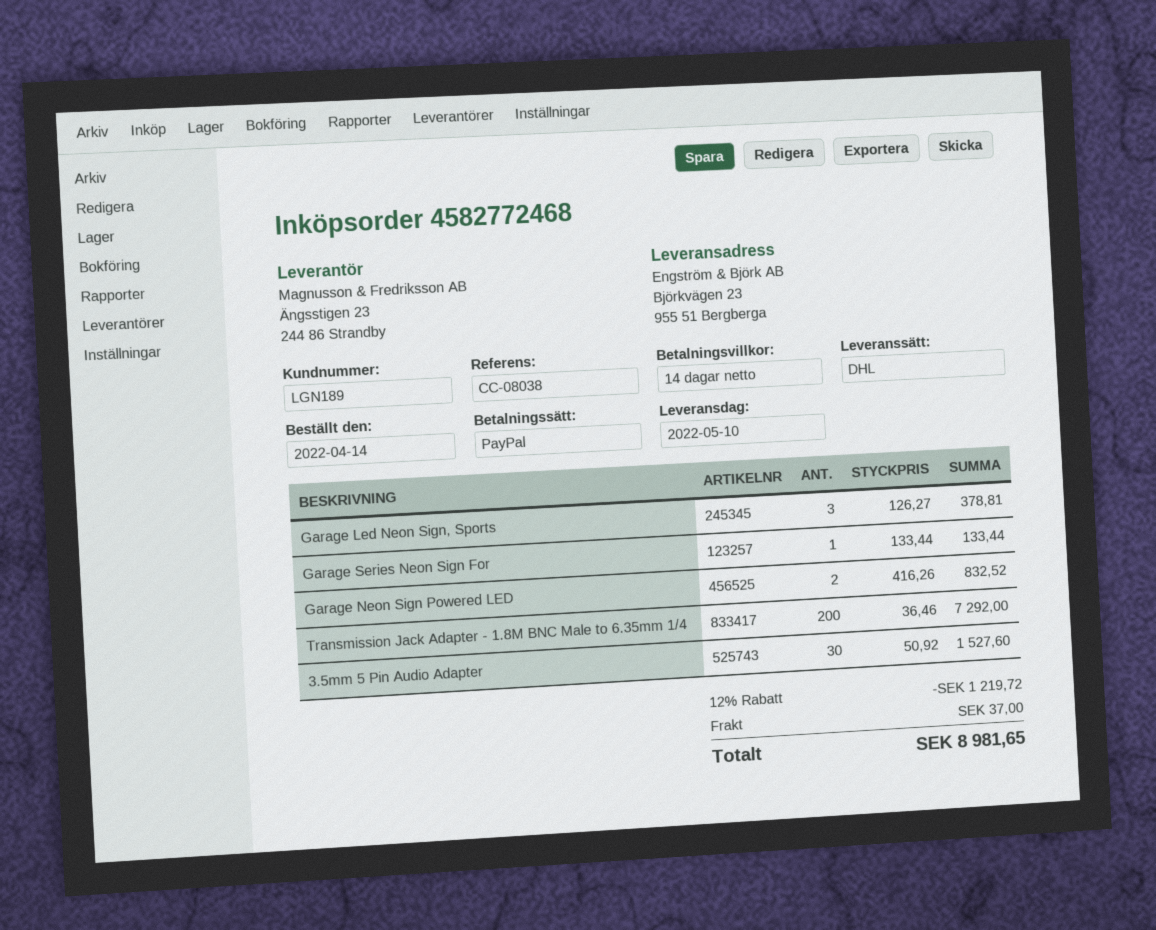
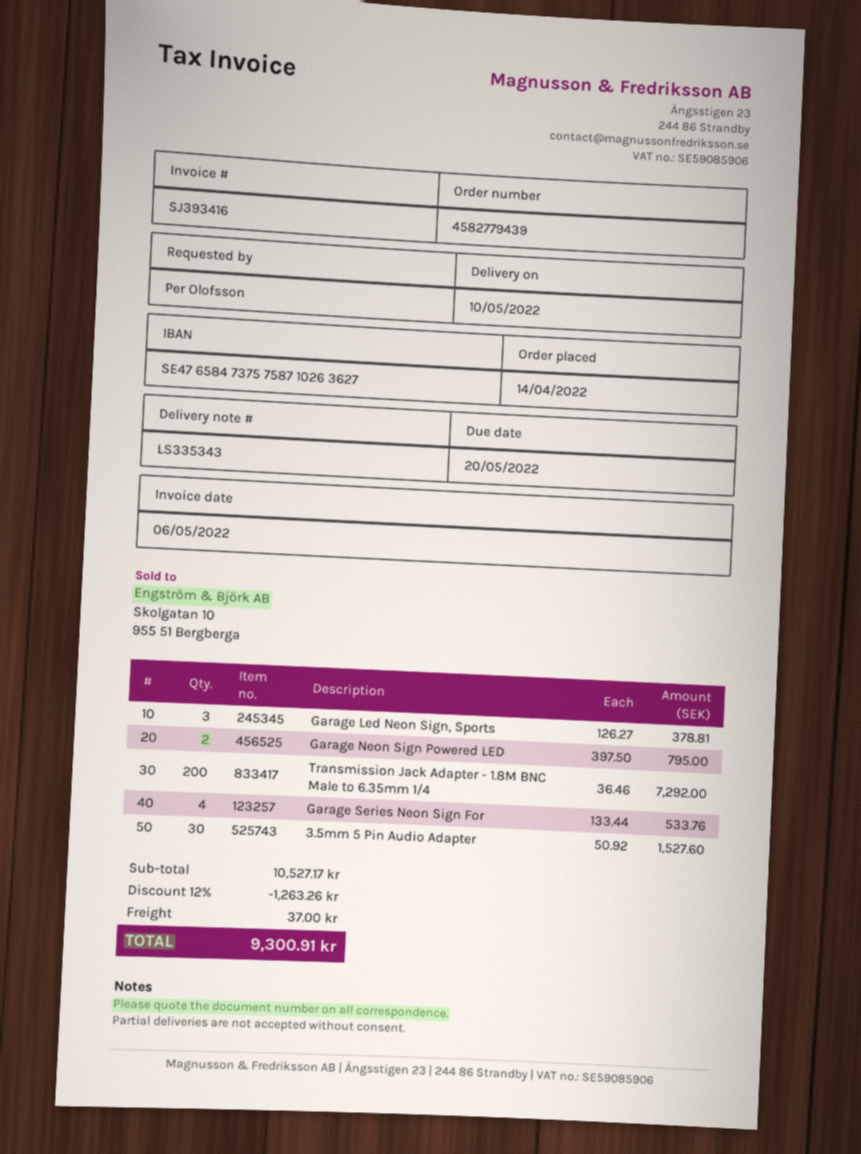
order number: 4582772468 -> 4582779439
Garage Series Neon Sign For: 1 x 133.44 = 133.44 -> 4 x 133.44 = 533.76
Garage Neon Sign Powered LED: 2 x 416.26 = 832.52 -> 2 x 397.50 = 795.00
discount: 12% = 1219.72 -> 12% = 1263.26
total: 8981.65 -> 9300.91

